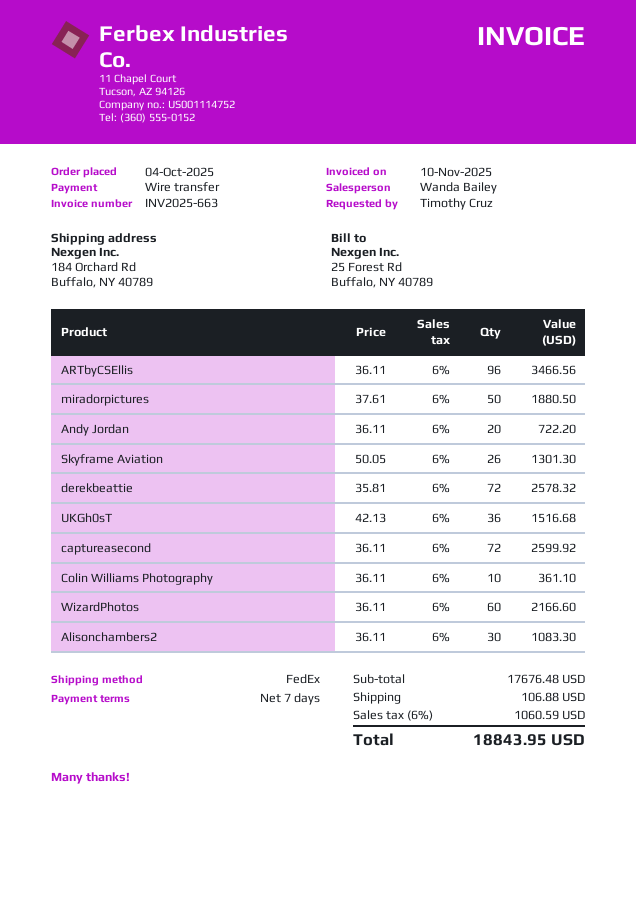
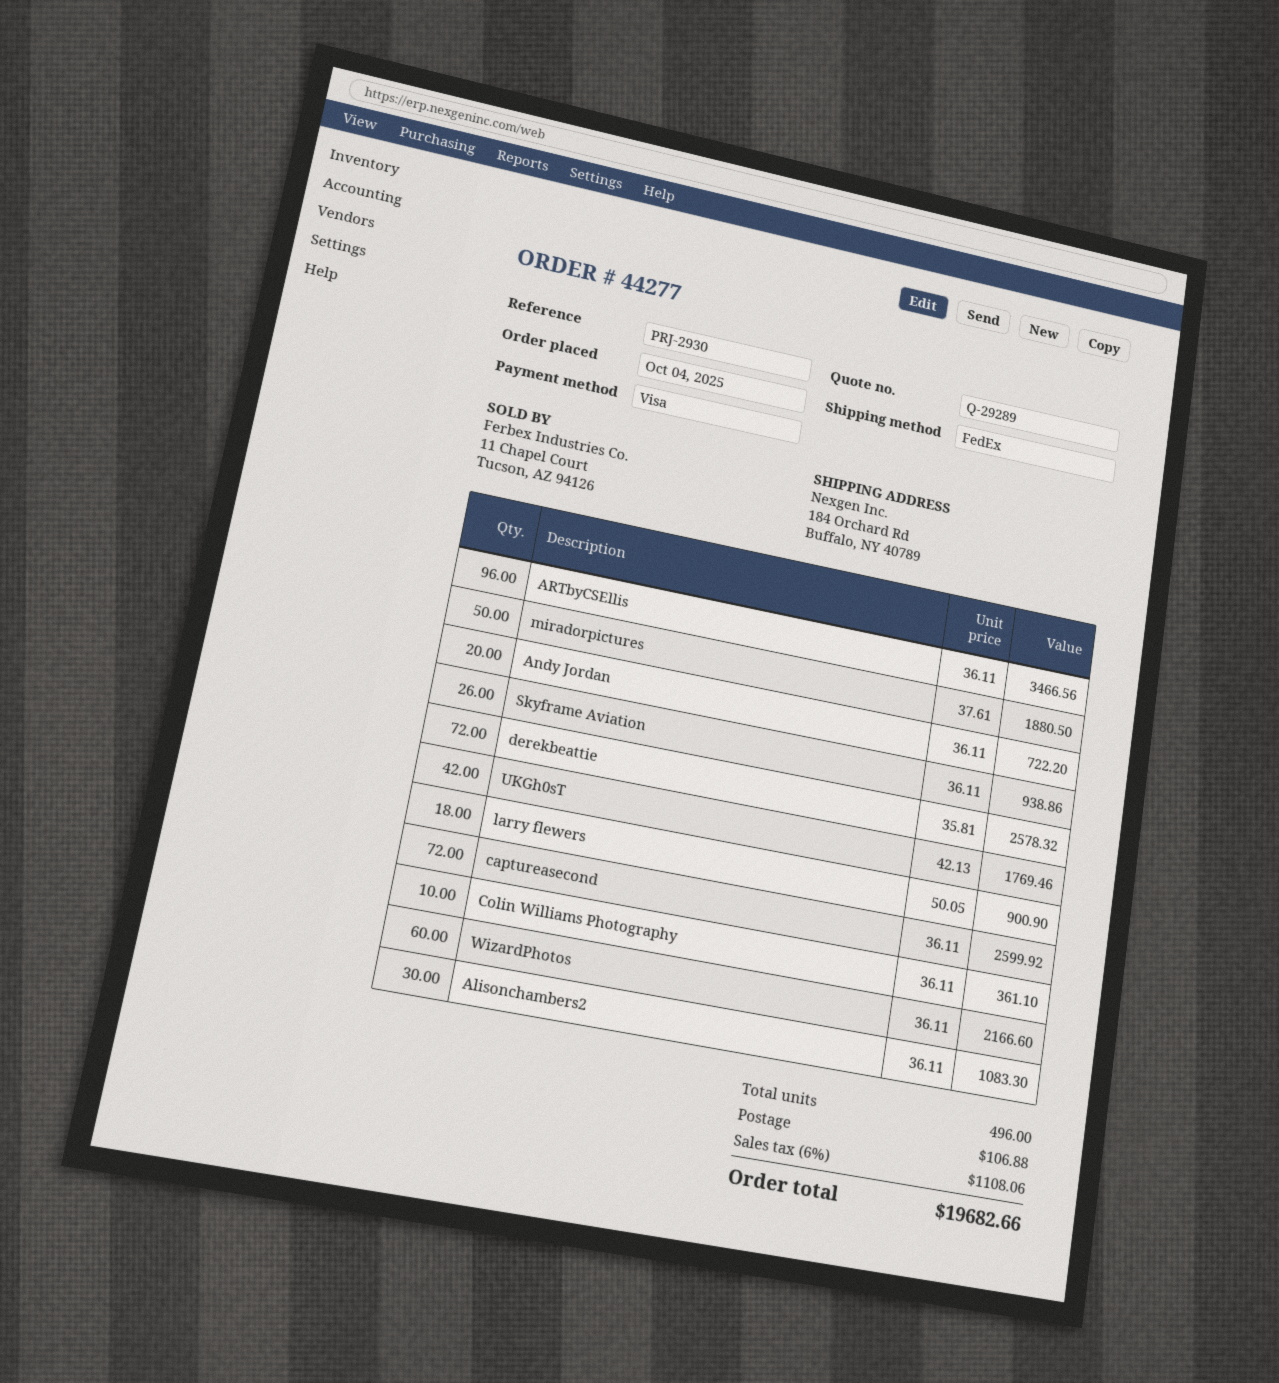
payment method: bank transfer -> Visa
Skyframe Aviation: 26 x 50.05 = 1301.30 -> 26 x 36.11 = 938.86
UKGh0sT: 36 x 42.13 = 1516.68 -> 42 x 42.13 = 1769.46
larry flewers: none -> 18 x 50.05 = 900.90
tax: 6% = 1060.59 -> 6% = 1108.06
total: 18843.95 -> 19682.66

